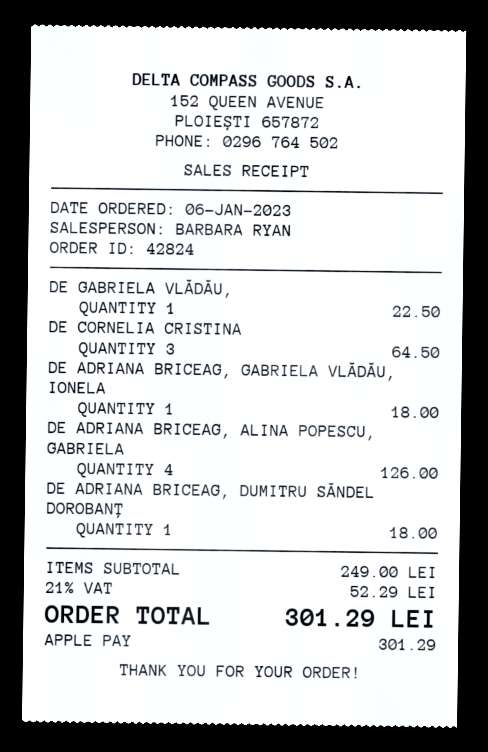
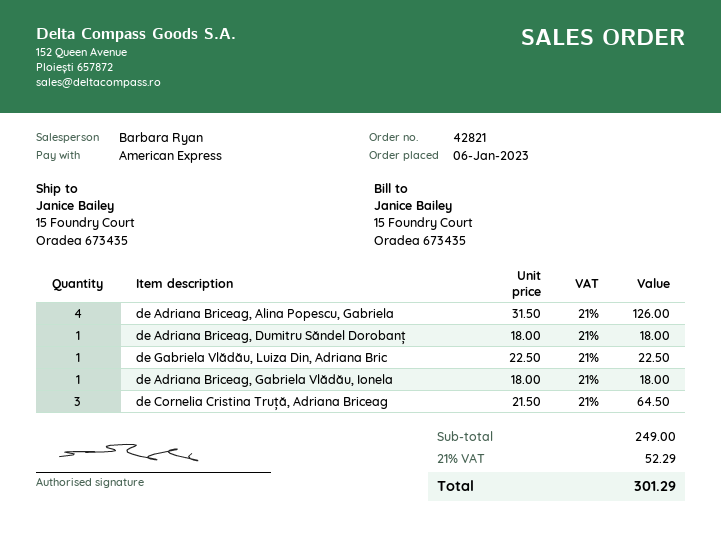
order number: 42824 -> 42821
payment method: Apple Pay -> American Express

